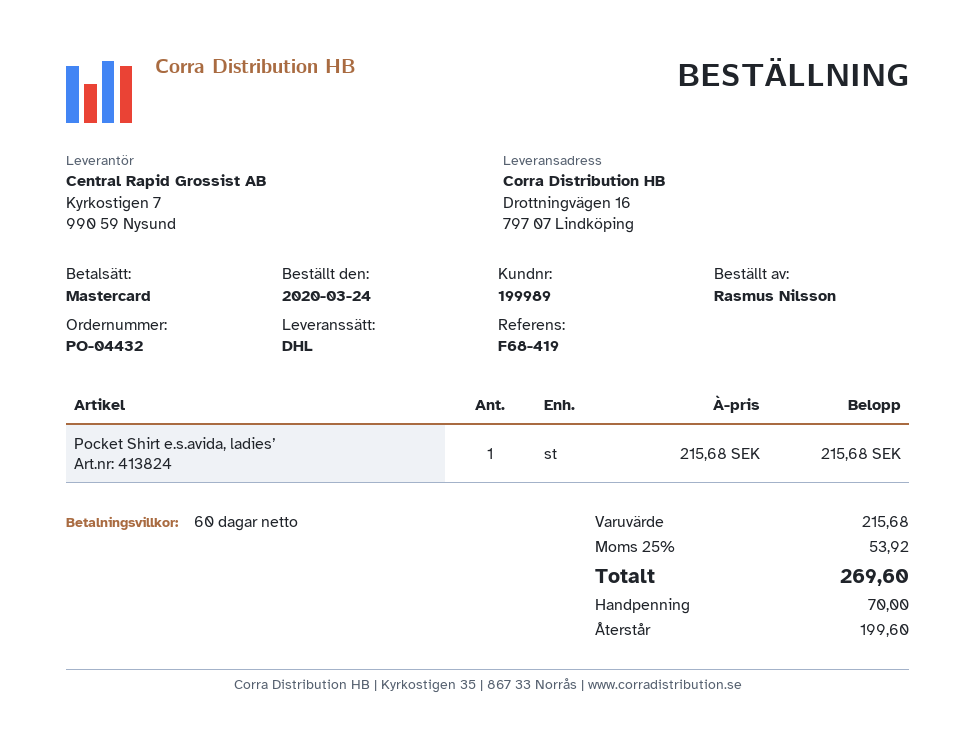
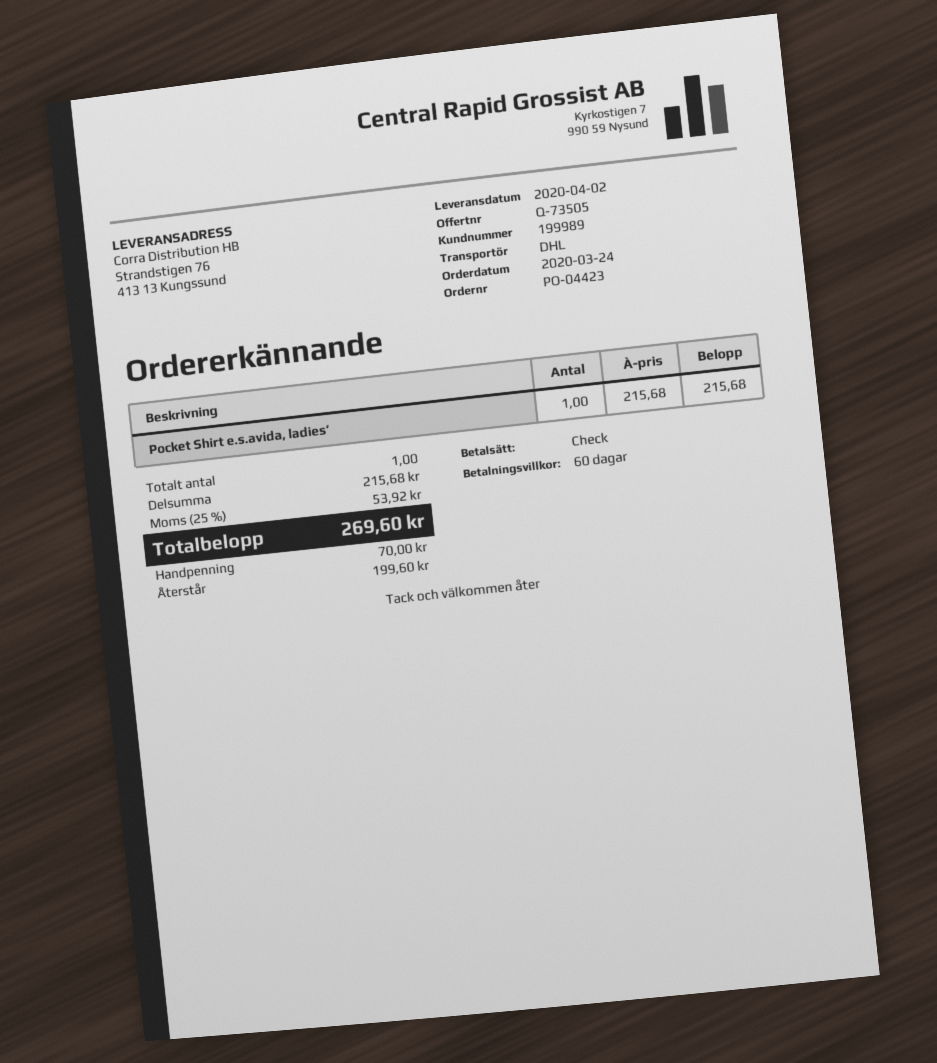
order number: PO-04432 -> PO-04423
payment method: Mastercard -> cheque
ship to: Drottningvägen 16, 797 07 Lindköping -> Strandstigen 76, 413 13 Kungssund

